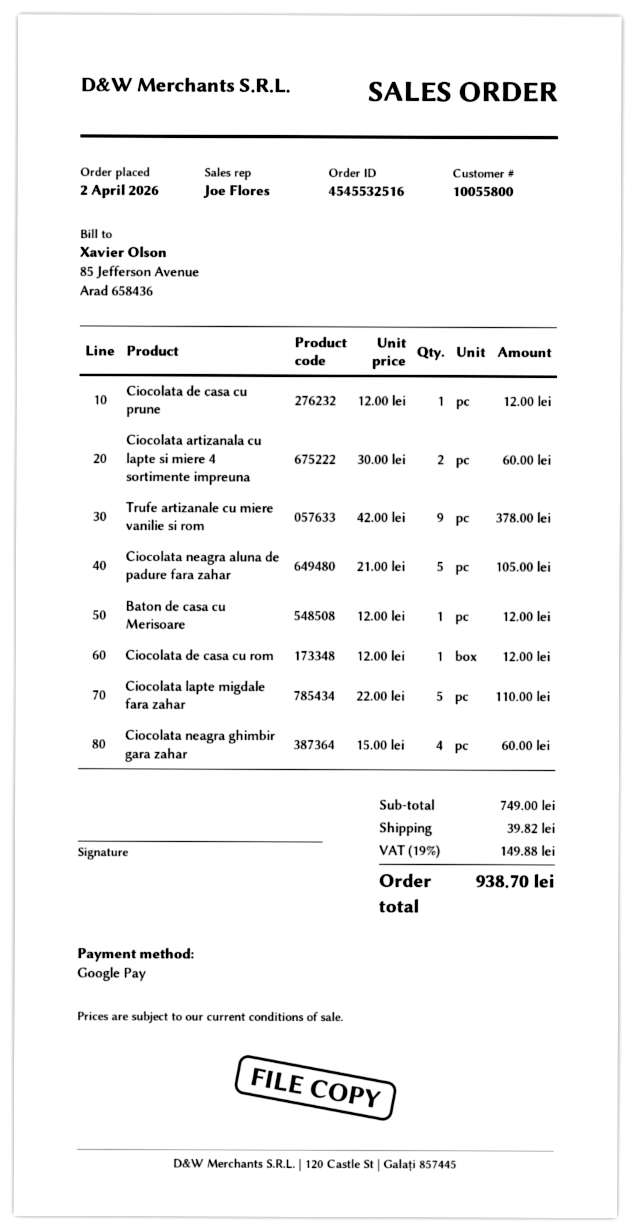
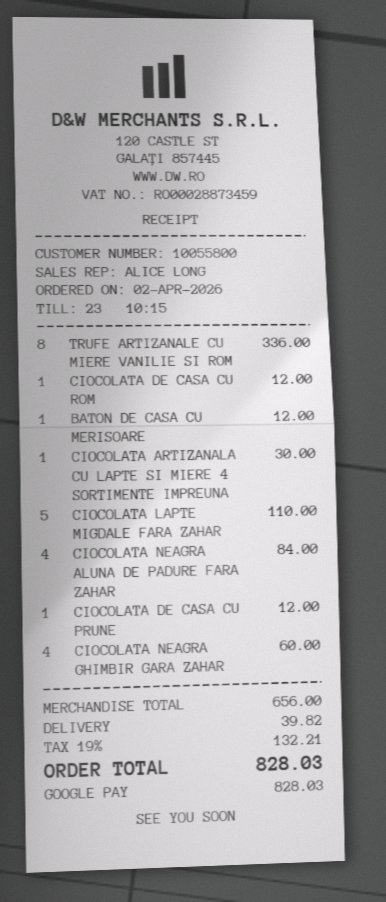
sales rep: Joe Flores -> ALICE LONG
Ciocolata artizanala cu lapte si miere 4 sortimente impreuna: 2 for 60.00 -> 1 for 30.00
Trufe artizanale cu miere vanilie si rom: 9 for 378.00 -> 8 for 336.00
Ciocolata neagra aluna de padure fara zahar: 5 for 105.00 -> 4 for 84.00
subtotal: 749.00 -> 656.00
tax: 19% = 149.88 -> 19% = 132.21
total: 938.70 -> 828.03

